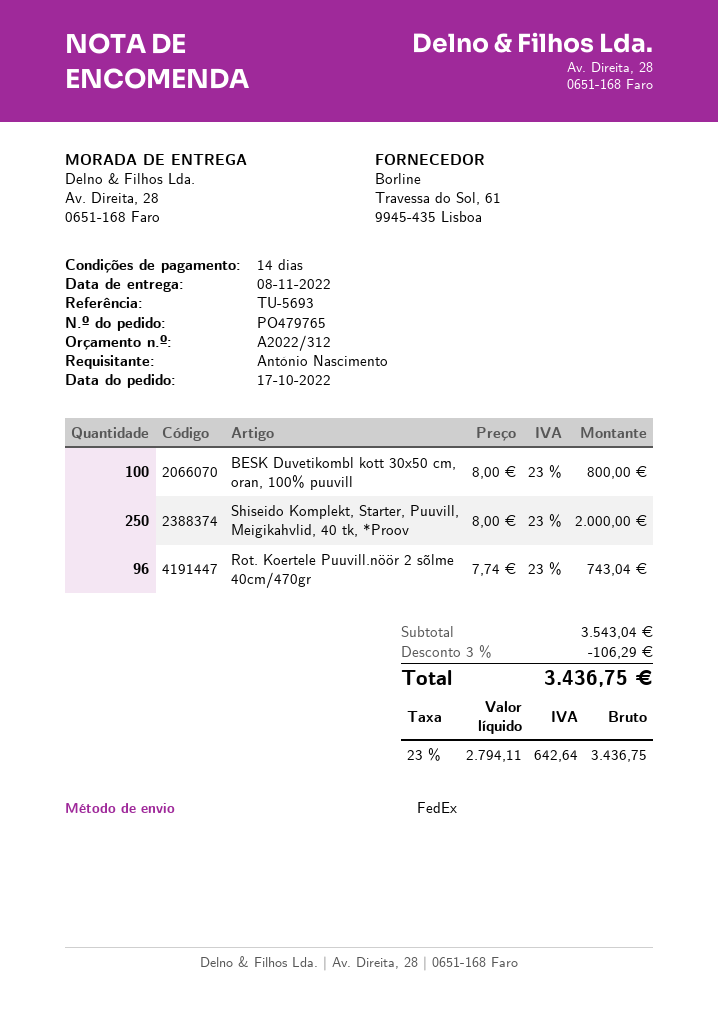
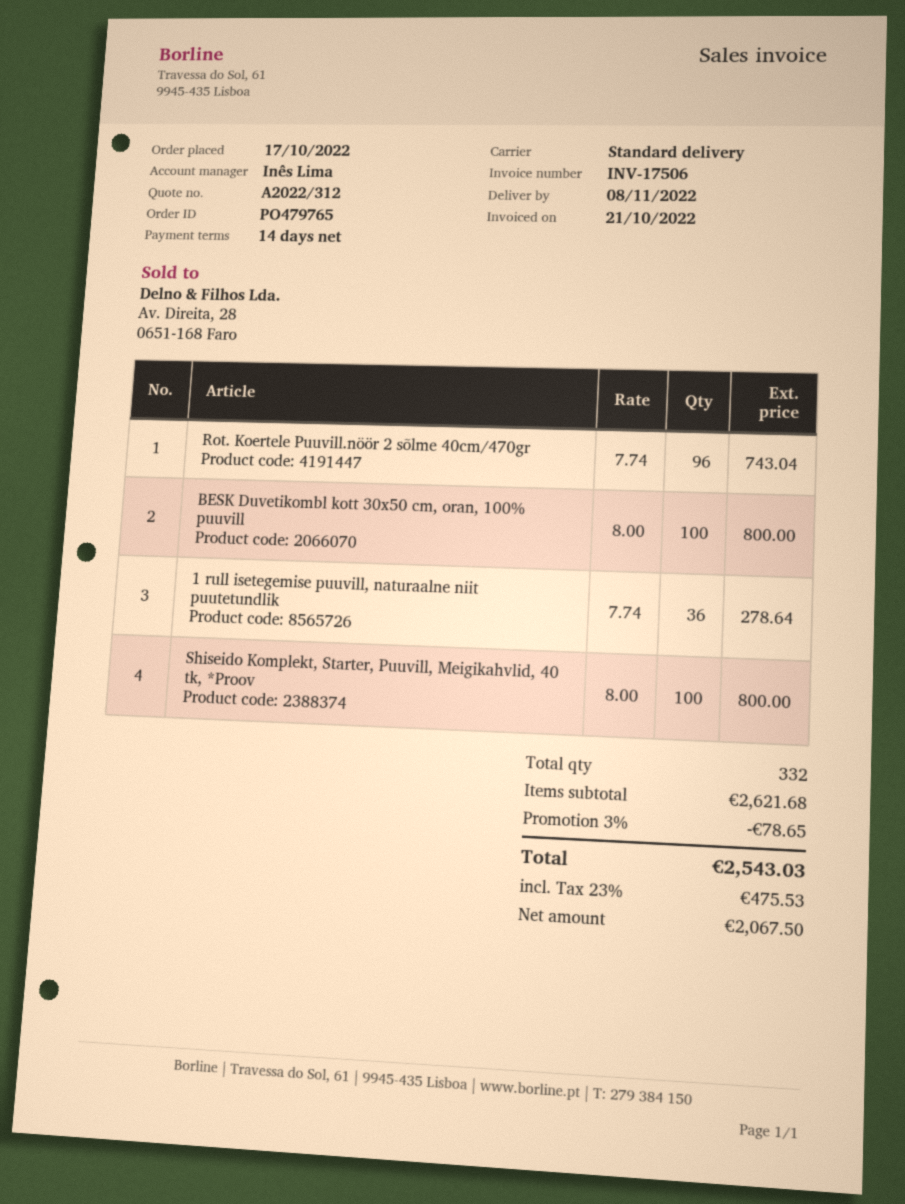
shipping method: FedEx -> standard
Shiseido Komplekt, Starter, Puuvill, Meigikahvlid, 40 tk, *Proov: 250 x 8.00 = 2000.00 -> 100 x 8.00 = 800.00
1 rull isetegemise puuvill, naturaalne niit puutetundlik: none -> 36 x 7.74 = 278.64
subtotal: 3543.04 -> 2621.68
discount: 3% = 106.29 -> 3% = 78.65
net: 2794.11 -> 2067.50
tax: 23% = 642.64 -> 23% = 475.53
total: 3436.75 -> 2543.03

